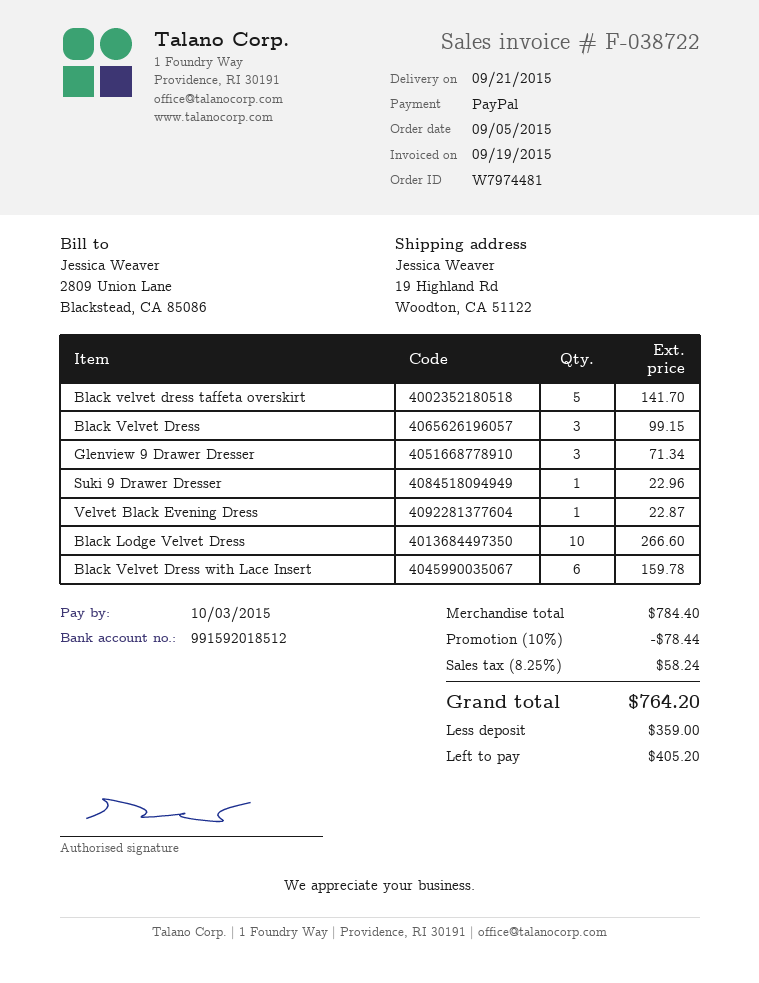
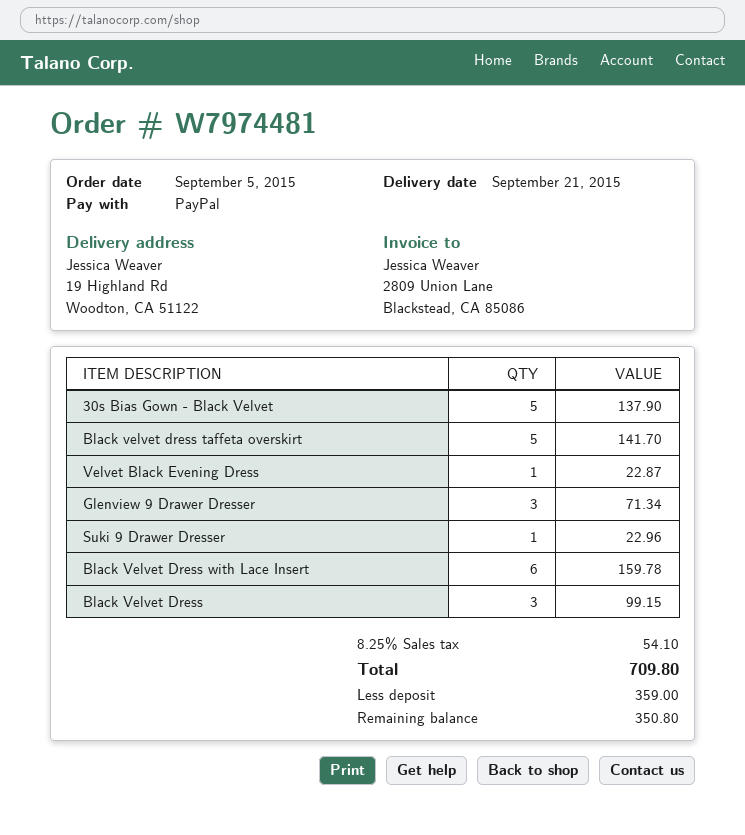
Black Lodge Velvet Dress: 10 for 266.60 -> none
30s Bias Gown - Black Velvet: none -> 5 for 137.90
discount: 10% = 78.44 -> none
tax: 8.25% = 58.24 -> 8.25% = 54.10
total: 764.20 -> 709.80
balance: 405.20 -> 350.80

